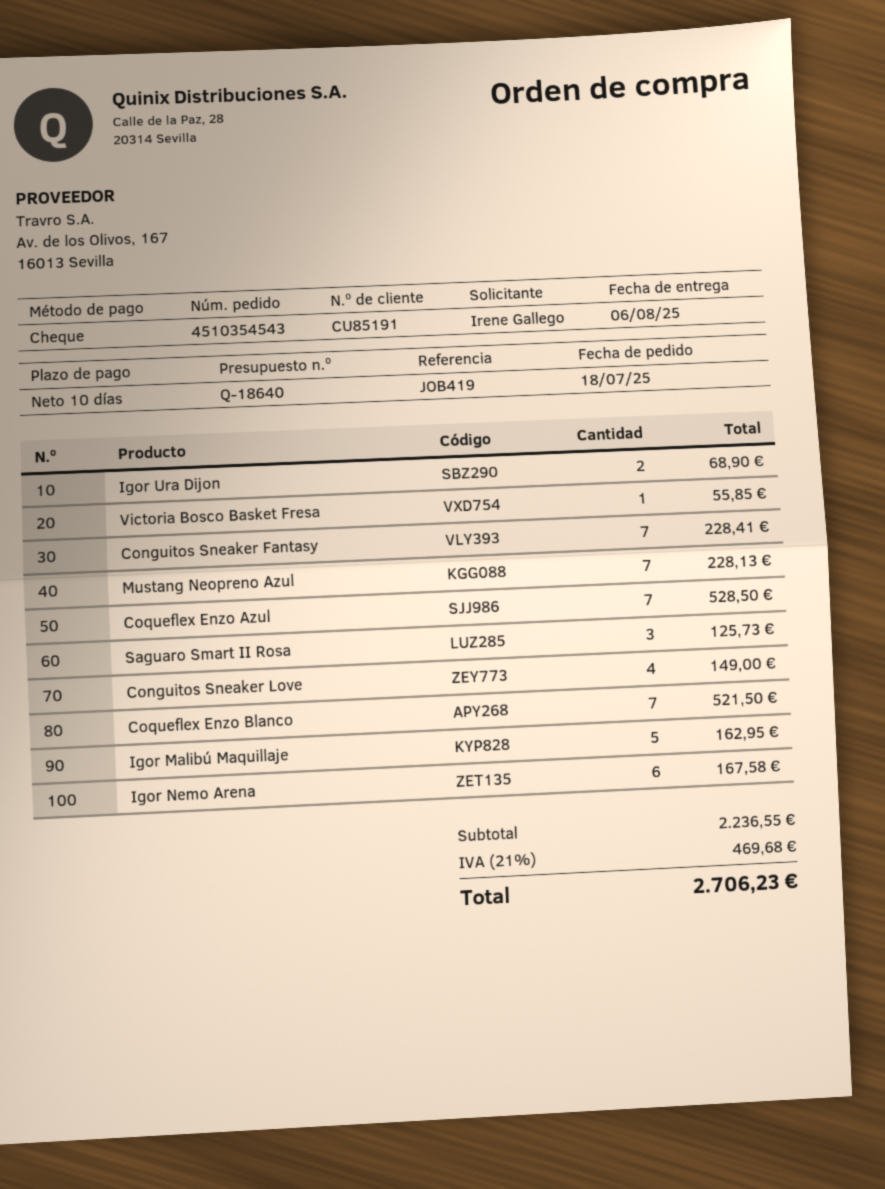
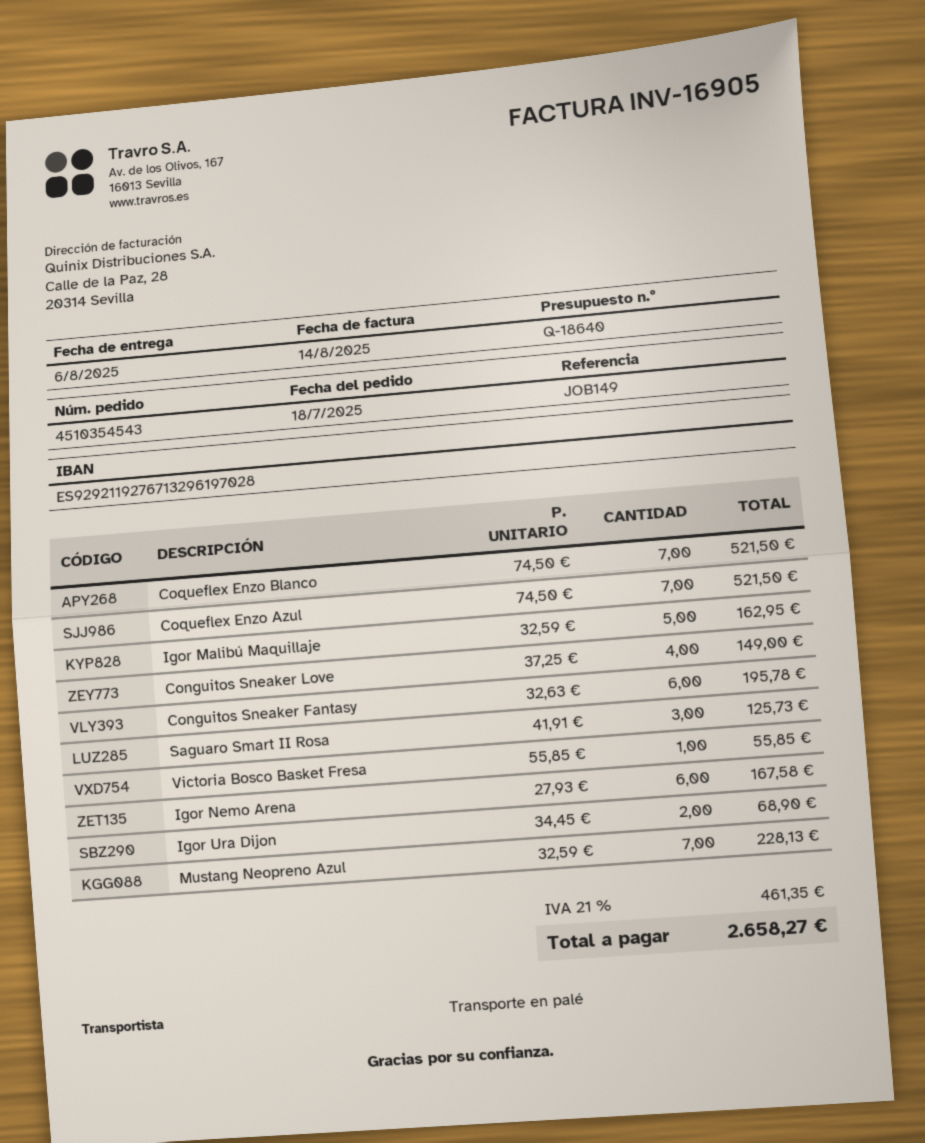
reference: JOB419 -> JOB149
Conguitos Sneaker Fantasy: 7 for 228.41 -> 6 for 195.78
Coqueflex Enzo Azul: 7 for 528.50 -> 7 for 521.50
tax: 21% = 469.68 -> 21% = 461.35
total: 2706.23 -> 2658.27

